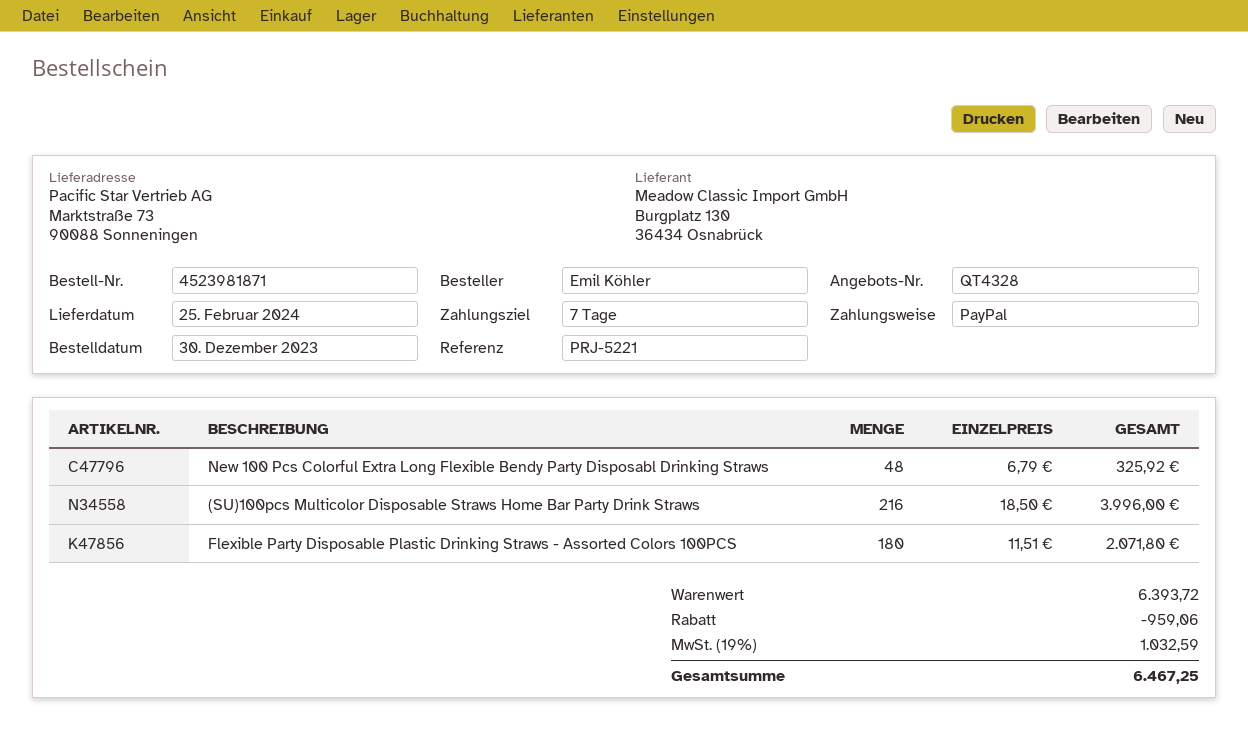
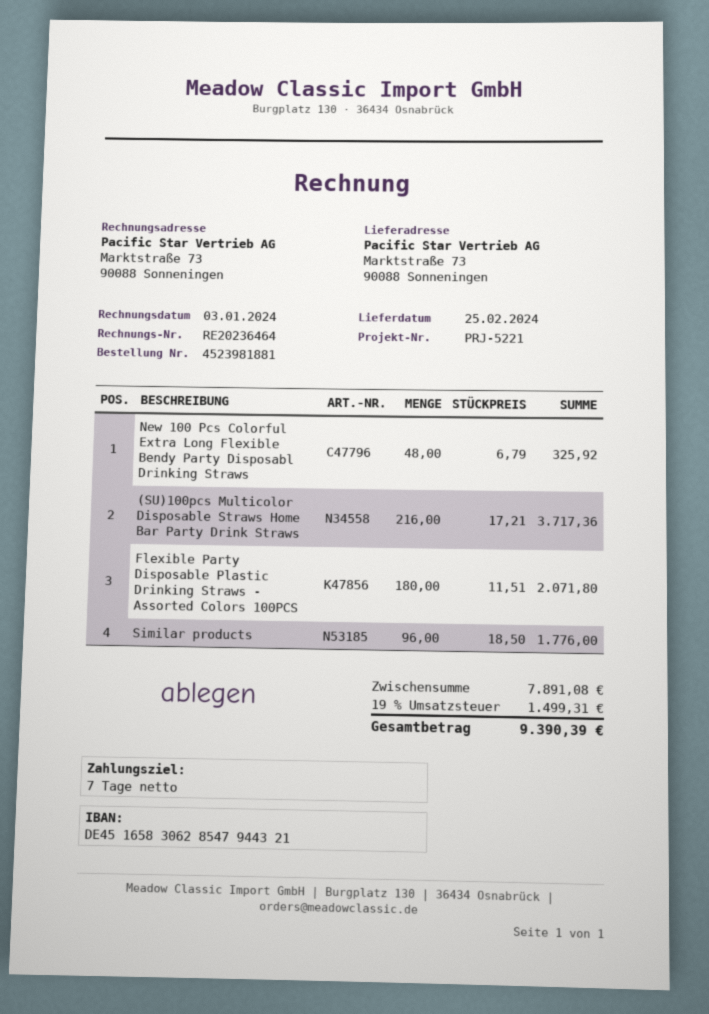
order number: 4523981871 -> 4523981881
(SU)100pcs Multicolor Disposable Straws Home Bar Party Drink Straws: 216 x 18.50 = 3996.00 -> 216 x 17.21 = 3717.36
Similar products: none -> 96 x 18.50 = 1776.00
subtotal: 6393.72 -> 7891.08
discount: 959.06 -> none
tax: 19% = 1032.59 -> 19% = 1499.31
total: 6467.25 -> 9390.39

